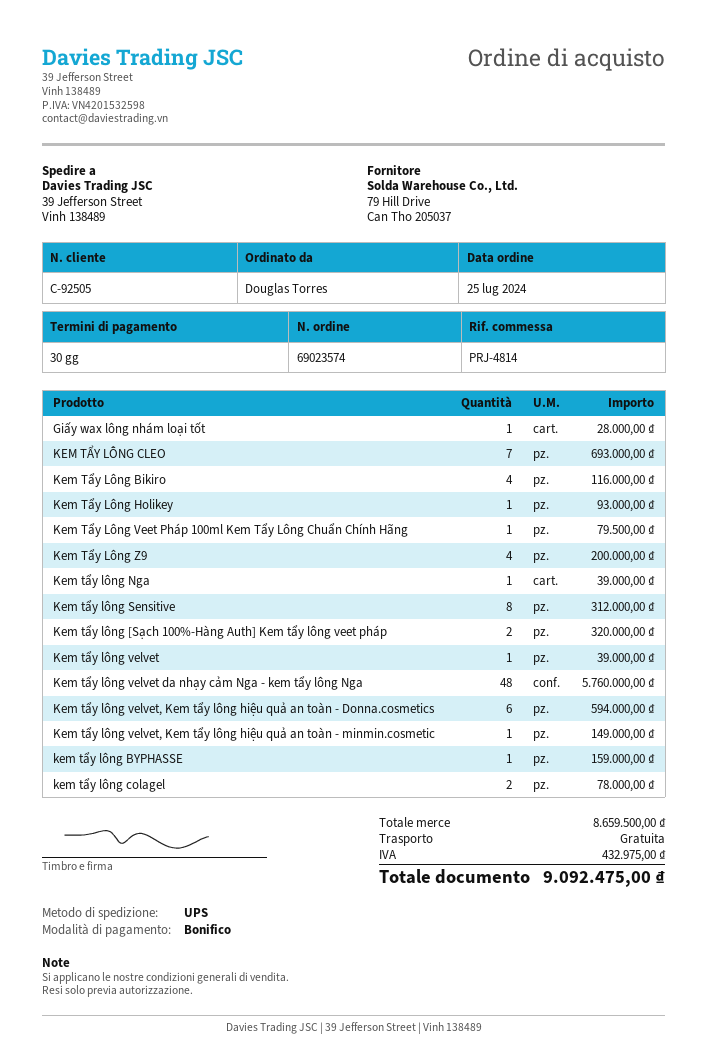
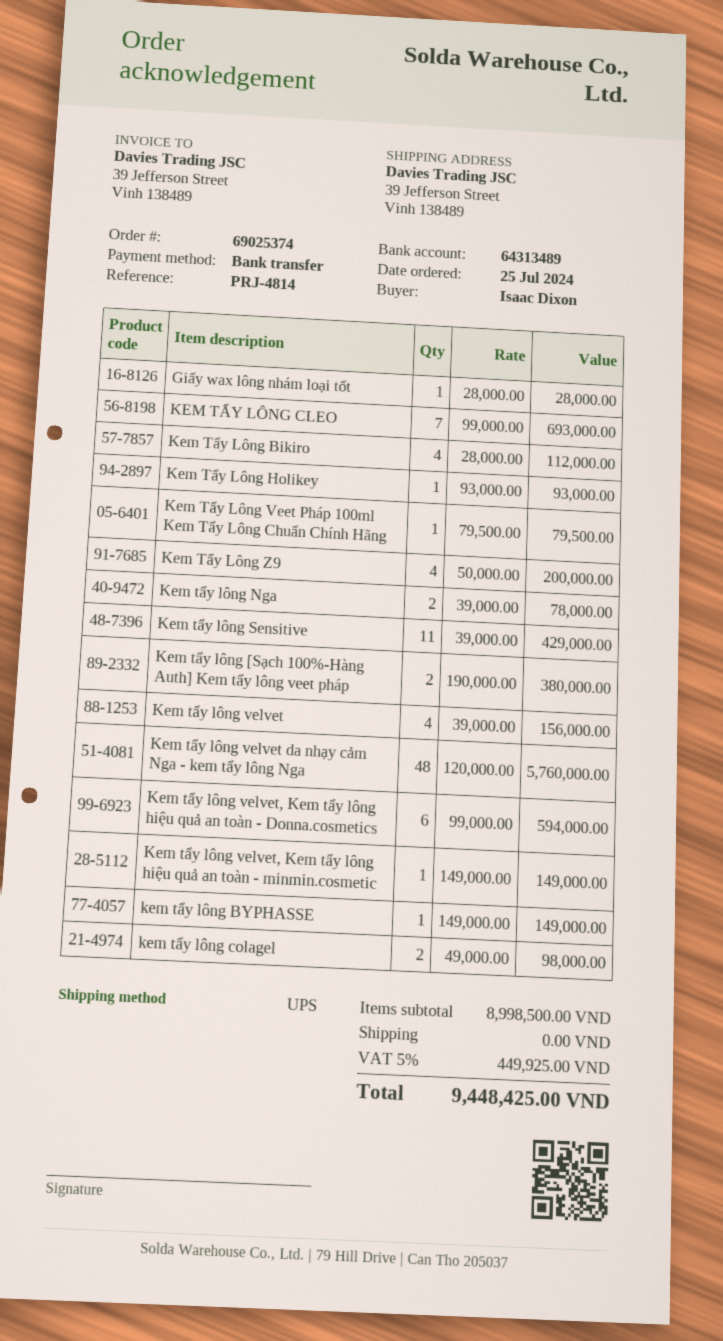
order number: 69023574 -> 69025374
ordered by: Douglas Torres -> Isaac Dixon
Kem Tẩy Lông Bikiro: 4 for 116000.00 -> 4 for 112000.00
Kem tẩy lông Nga: 1 for 39000.00 -> 2 for 78000.00
Kem tẩy lông Sensitive: 8 for 312000.00 -> 11 for 429000.00
Kem tẩy lông [Sạch 100%-Hàng Auth] Kem tẩy lông veet pháp: 2 for 320000.00 -> 2 for 380000.00
Kem tẩy lông velvet: 1 for 39000.00 -> 4 for 156000.00
kem tẩy lông BYPHASSE: 1 for 159000.00 -> 1 for 149000.00
kem tẩy lông colagel: 2 for 78000.00 -> 2 for 98000.00
subtotal: 8659500.00 -> 8998500.00
tax: 432975.00 -> 449925.00
total: 9092475.00 -> 9448425.00

